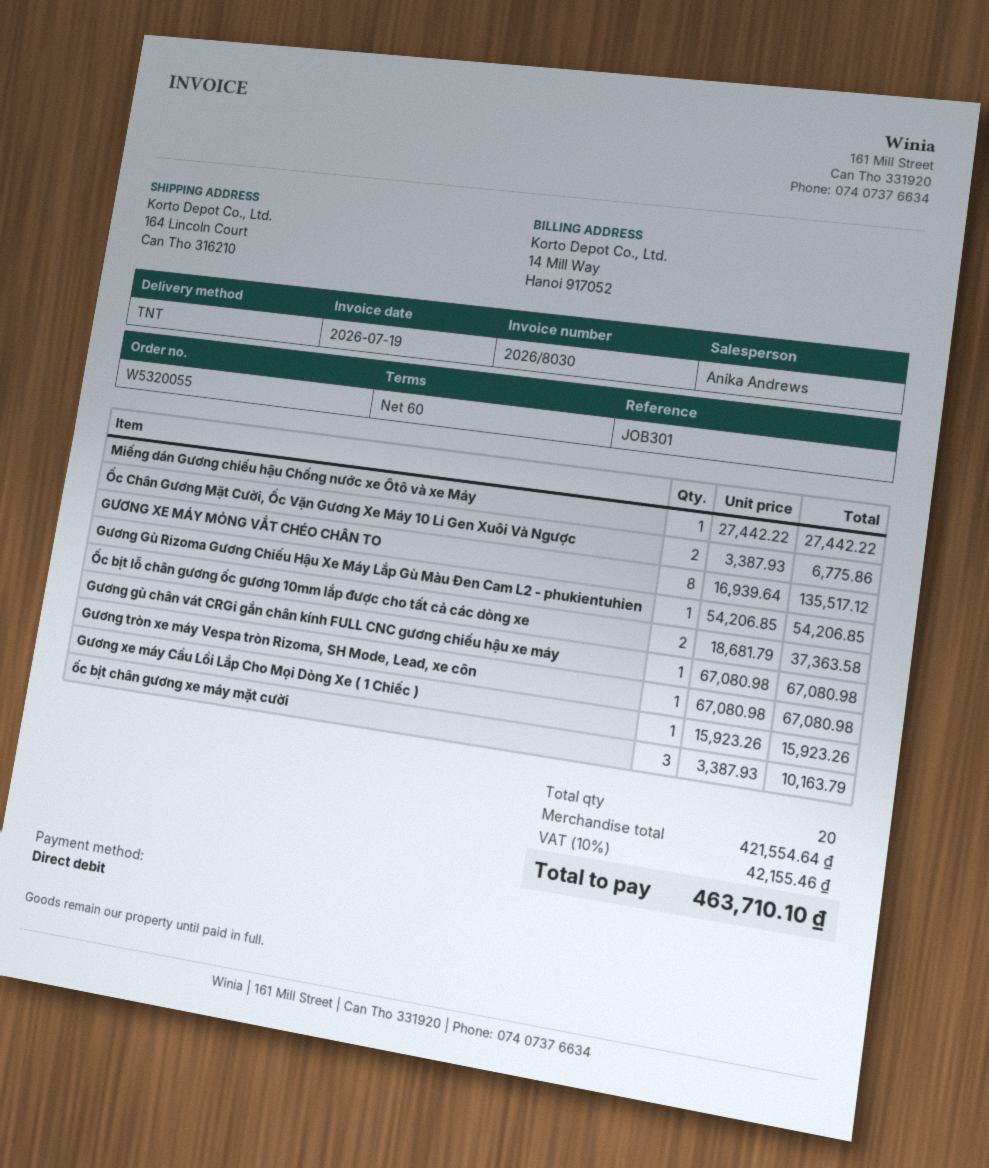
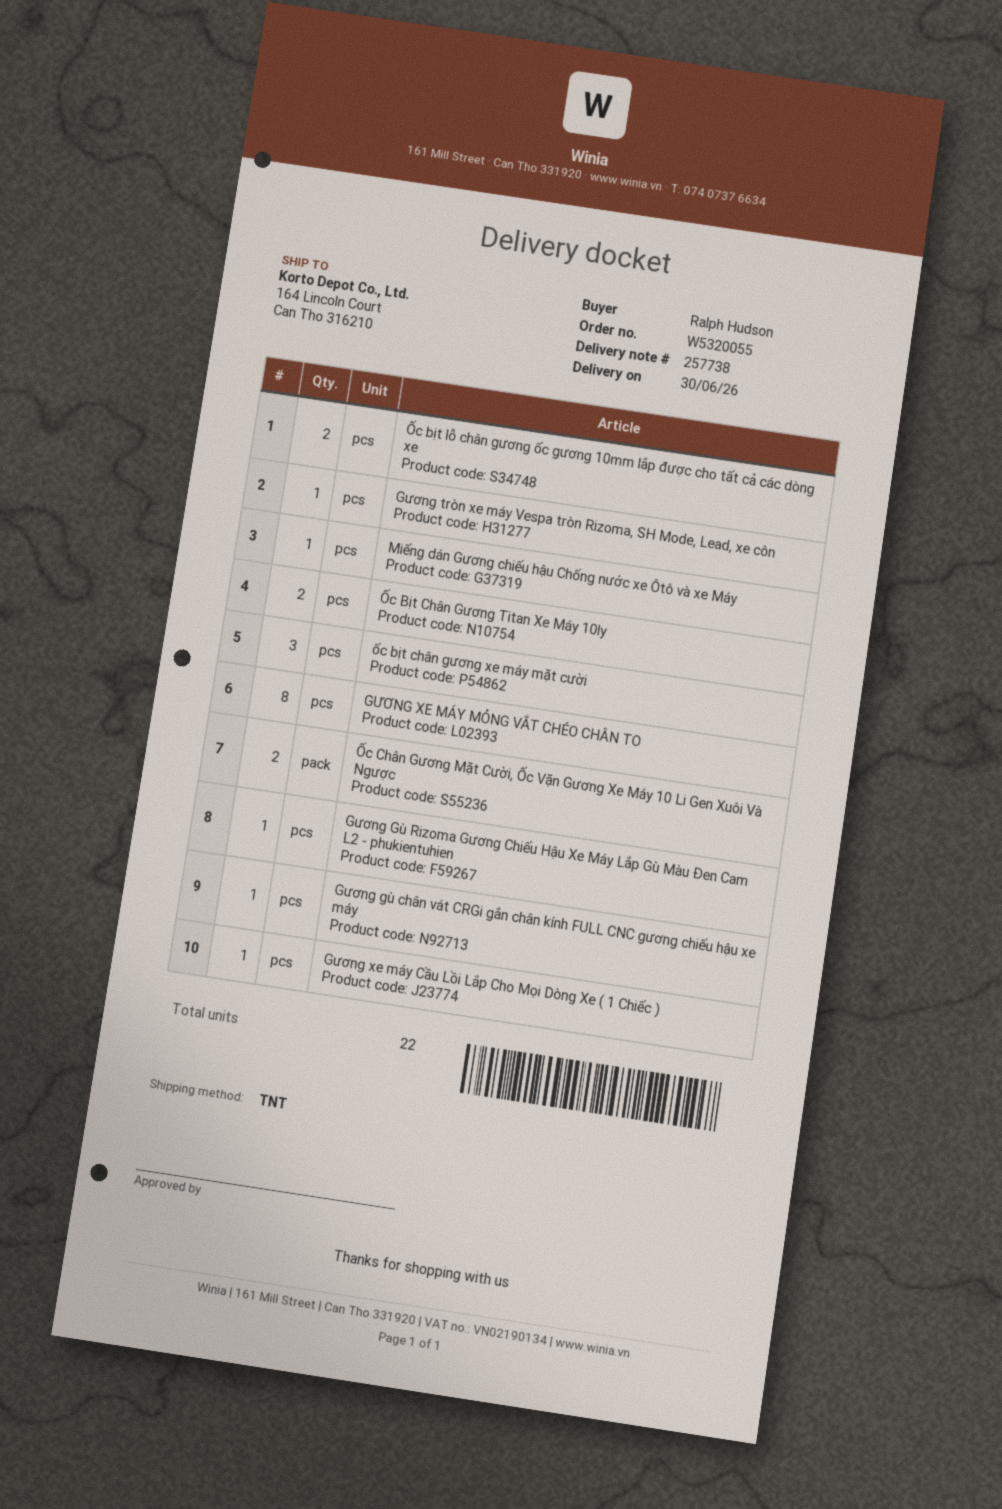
Ốc Bịt Chân Gương Titan Xe Máy 10ly: none -> 2
total quantity: 20 -> 22

